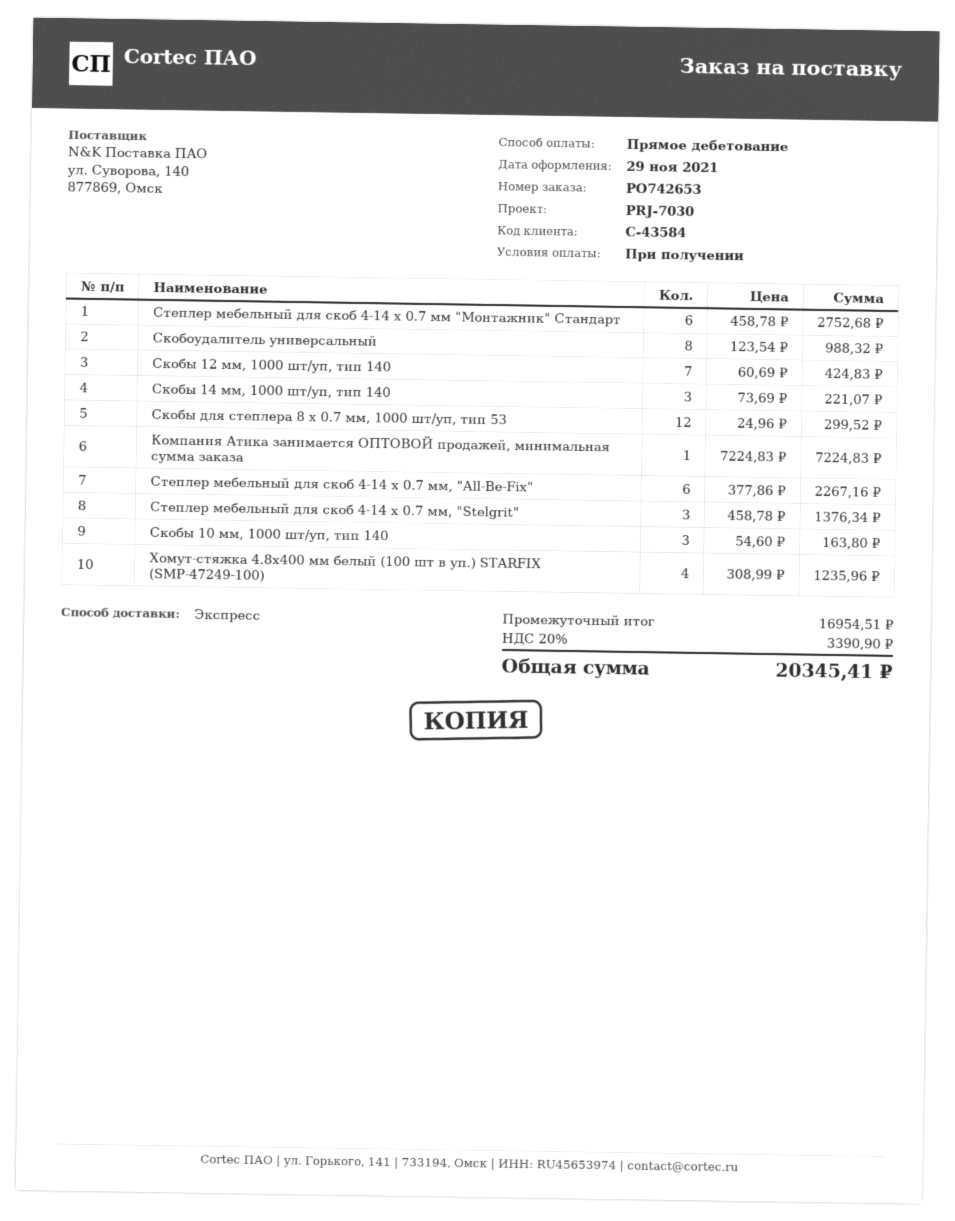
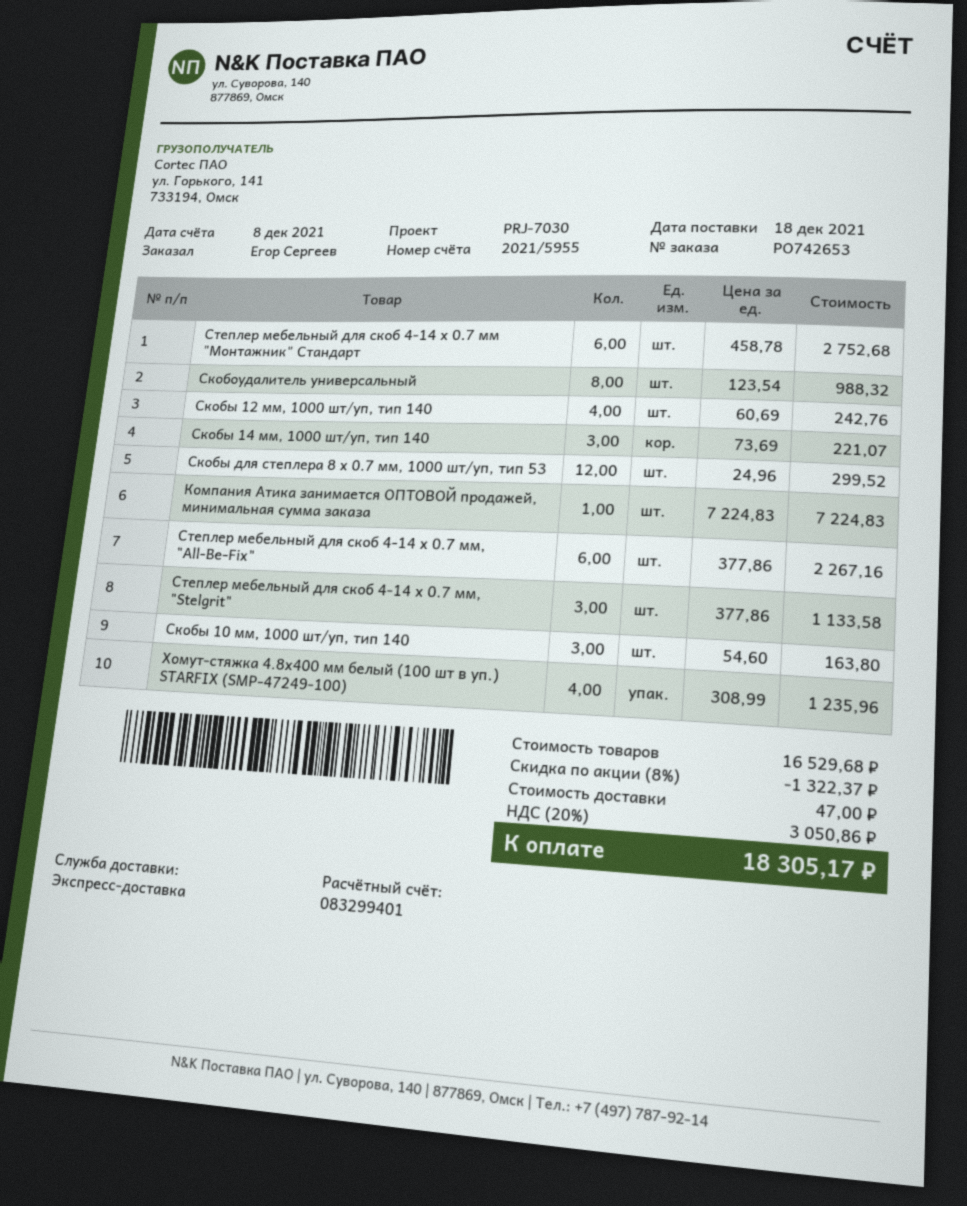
Скобы 12 мм, 1000 шт/уп, тип 140: 7 x 60.69 = 424.83 -> 4 x 60.69 = 242.76
Степлер мебельный для скоб 4-14 х 0.7 мм, "Stelgrit": 3 x 458.78 = 1376.34 -> 3 x 377.86 = 1133.58
subtotal: 16954.51 -> 16529.68
discount: none -> 8% = 1322.37
shipping: none -> 47.00
tax: 20% = 3390.90 -> 20% = 3050.86
total: 20345.41 -> 18305.17

